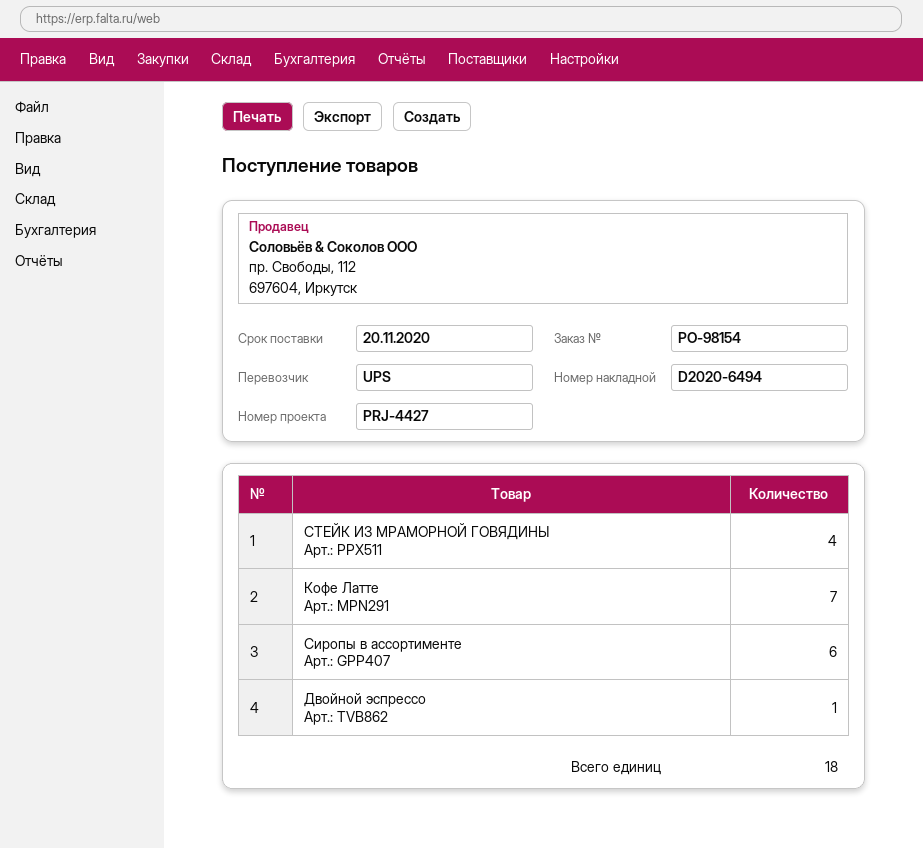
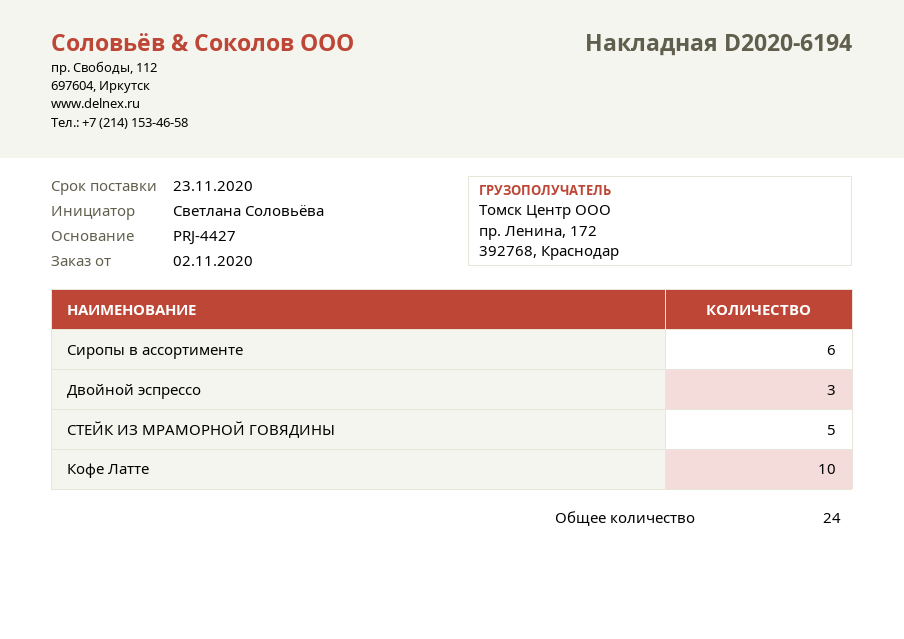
delivery note number: D2020-6494 -> D2020-6194
delivery date: 2020-11-20 -> 2020-11-23
СТЕЙК ИЗ МРАМОРНОЙ ГОВЯДИНЫ: 4 -> 5
Кофе Латте: 7 -> 10
Двойной эспрессо: 1 -> 3
total quantity: 18 -> 24

